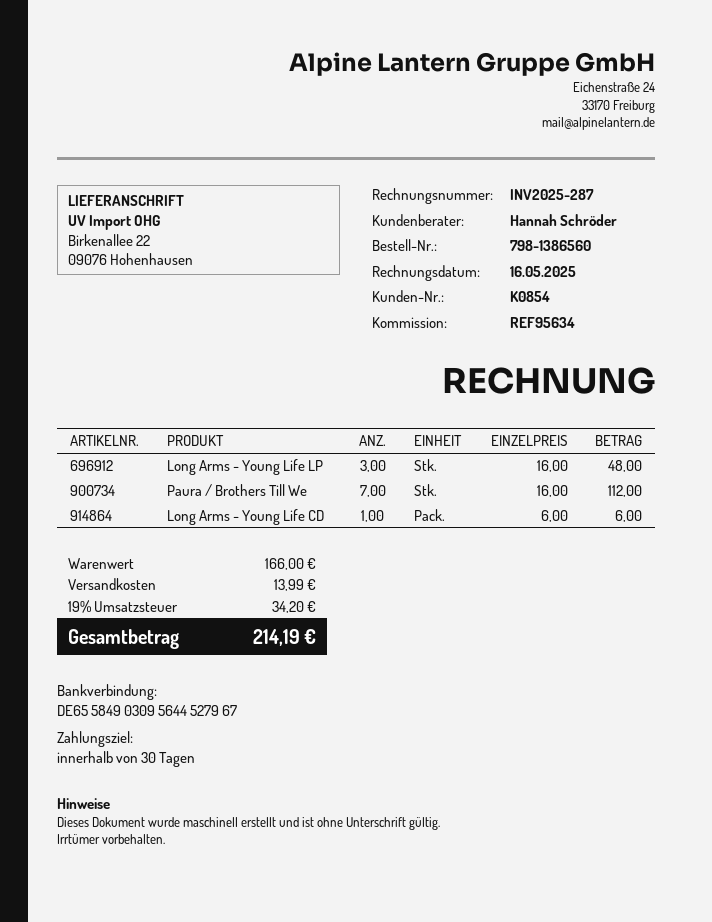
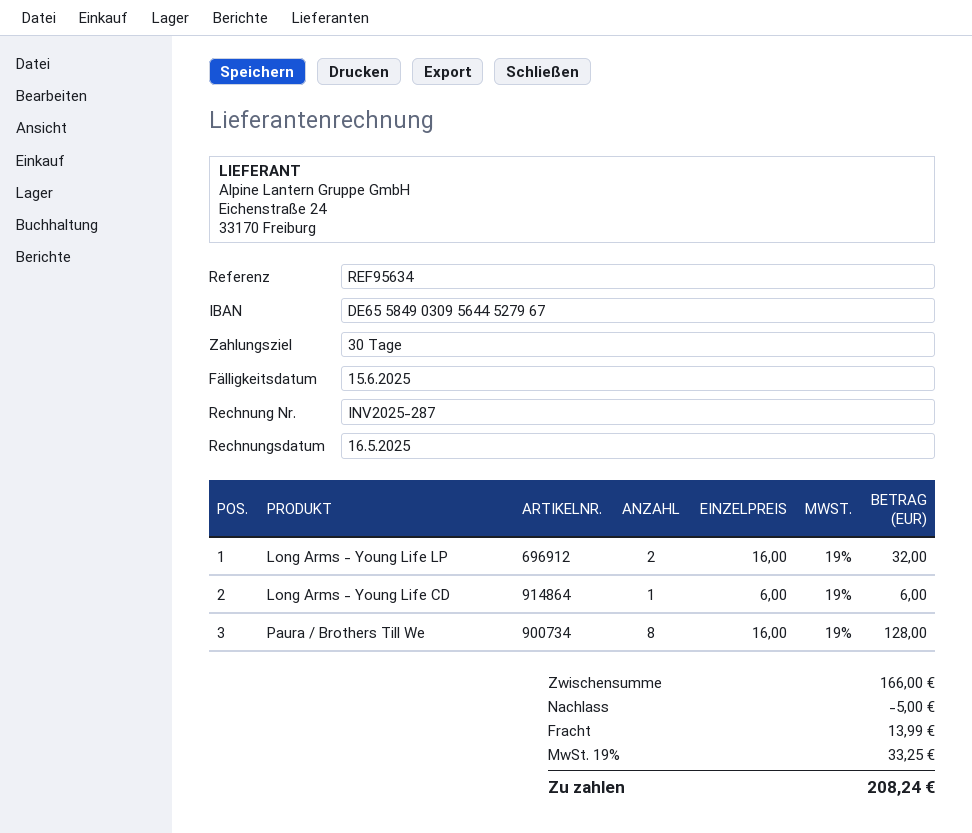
Long Arms - Young Life LP: 3 x 16.00 = 48.00 -> 2 x 16.00 = 32.00
Paura / Brothers Till We: 7 x 16.00 = 112.00 -> 8 x 16.00 = 128.00
discount: none -> 5.00
tax: 19% = 34.20 -> 19% = 33.25
total: 214.19 -> 208.24

